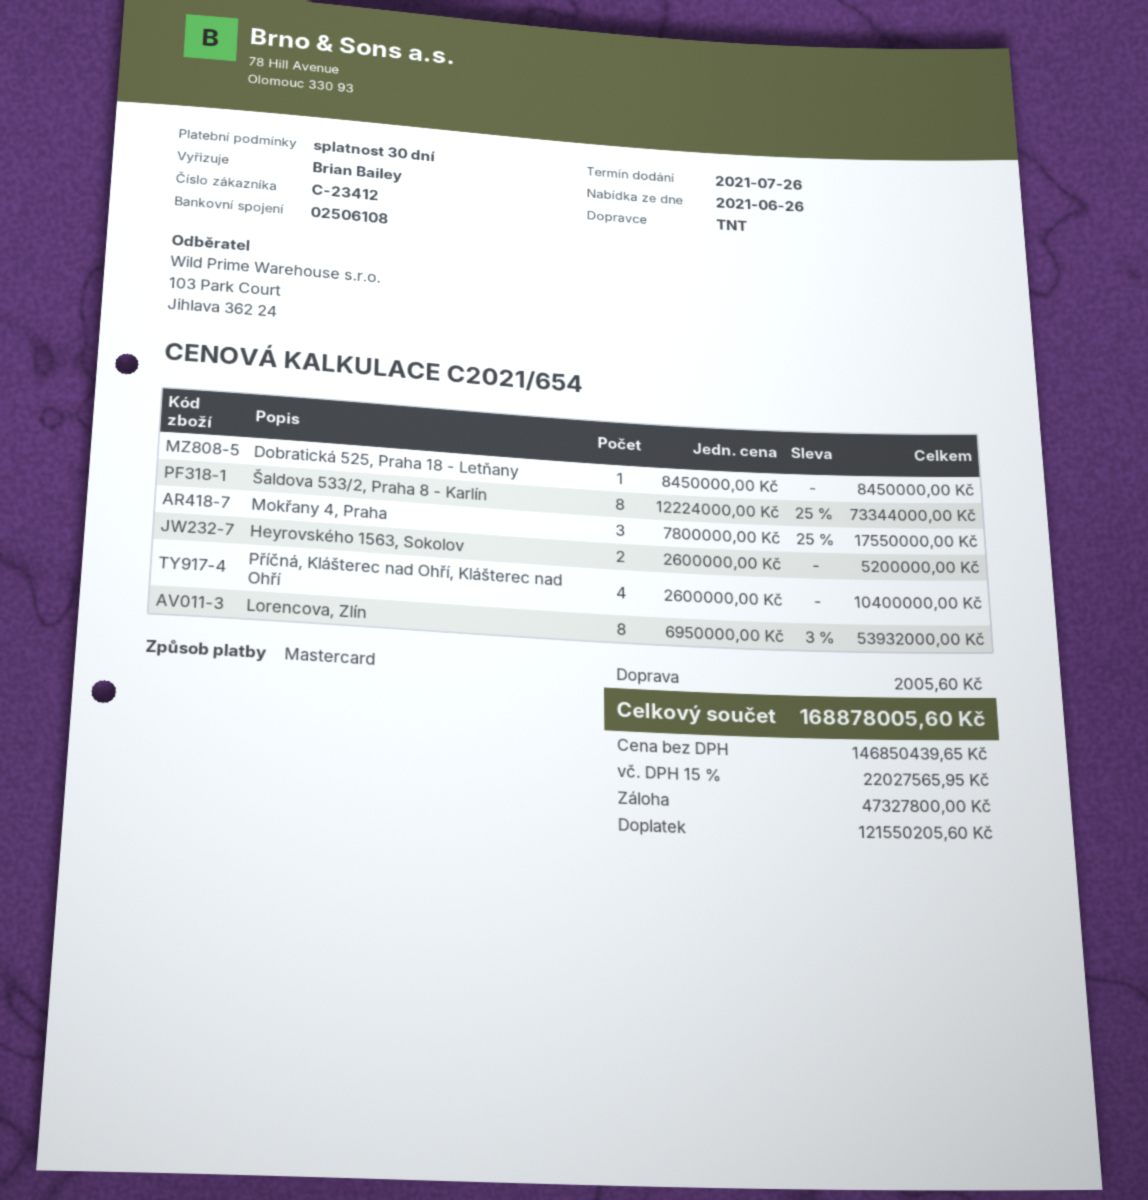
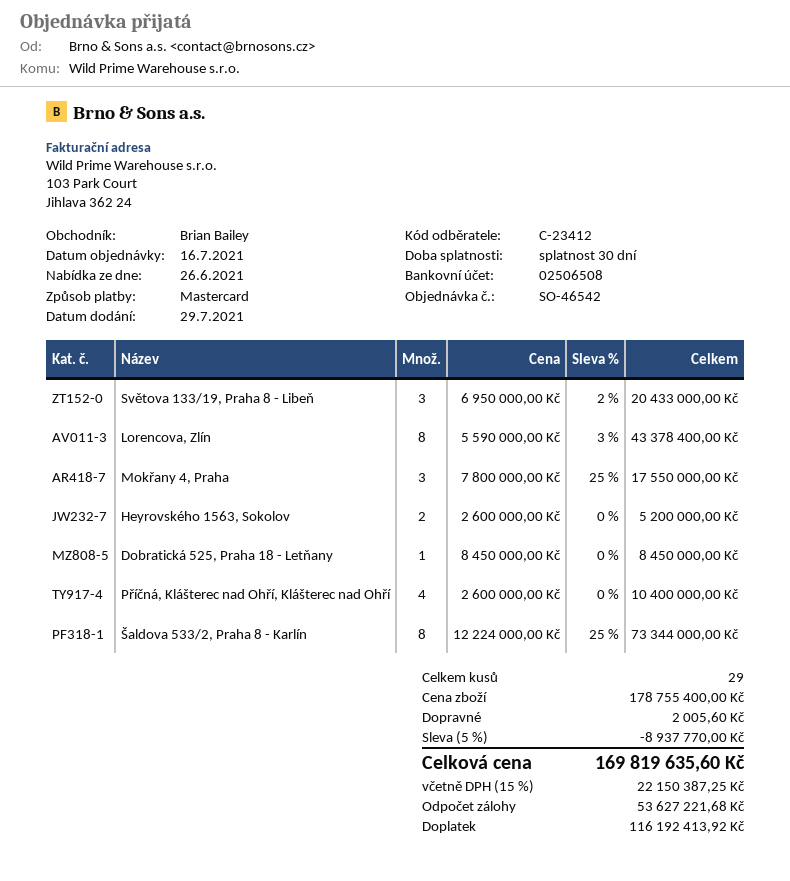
delivery date: 2021-07-26 -> 2021-07-29
bank account: 02506108 -> 02506508
Lorencova, Zlín: 8 x 6950000.00 - 3% = 53932000.00 -> 8 x 5590000.00 - 3% = 43378400.00
Světova 133/19, Praha 8 - Libeň: none -> 3 x 6950000.00 - 2% = 20433000.00
discount: none -> 5% = 8937770.00
tax: 15% = 22027565.95 -> 15% = 22150387.25
total: 168878005.60 -> 169819635.60
deposit: 47327800.00 -> 53627221.68
balance: 121550205.60 -> 116192413.92

